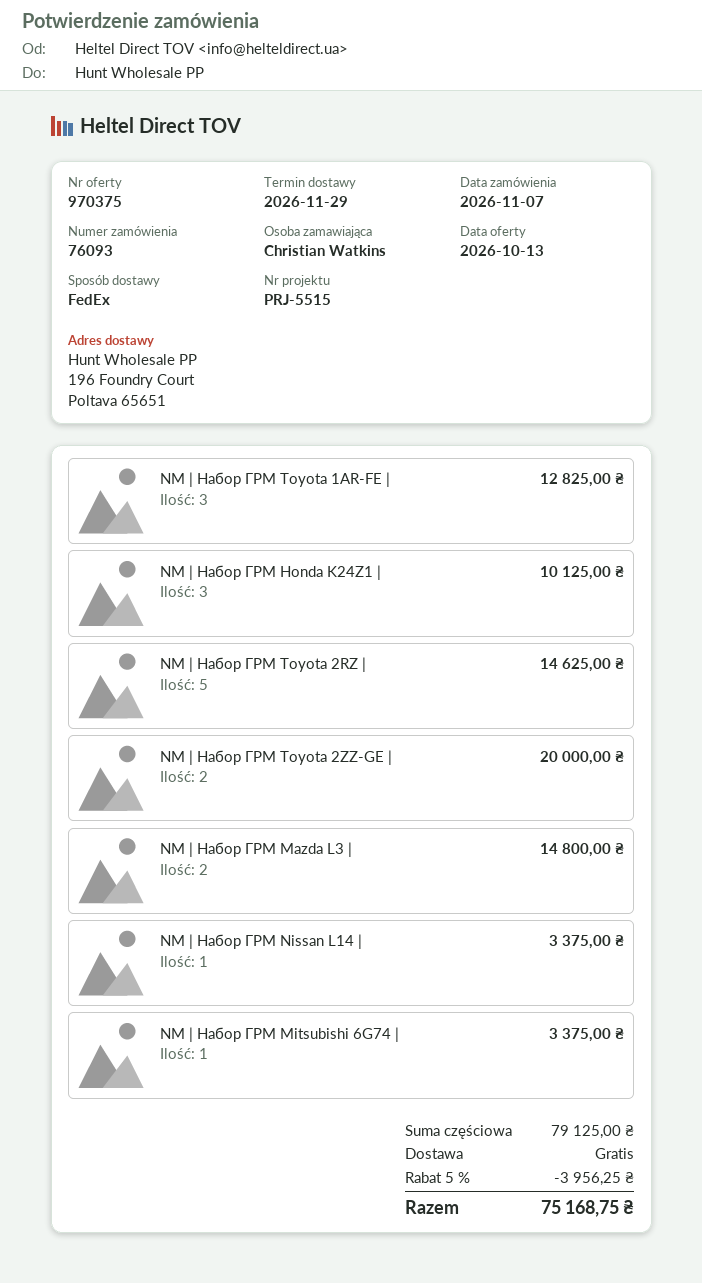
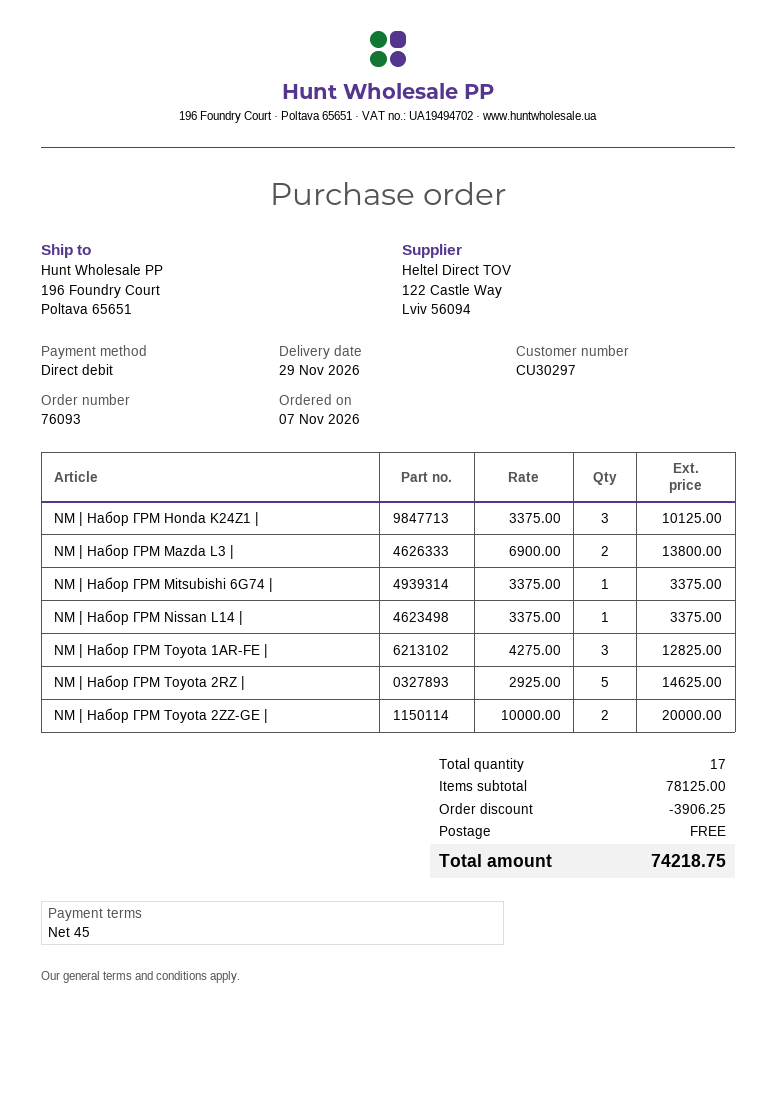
NM | Набор ГРМ Mazda L3 |: 2 for 14800.00 -> 2 for 13800.00
subtotal: 79125.00 -> 78125.00
discount: 3956.25 -> 3906.25
total: 75168.75 -> 74218.75

